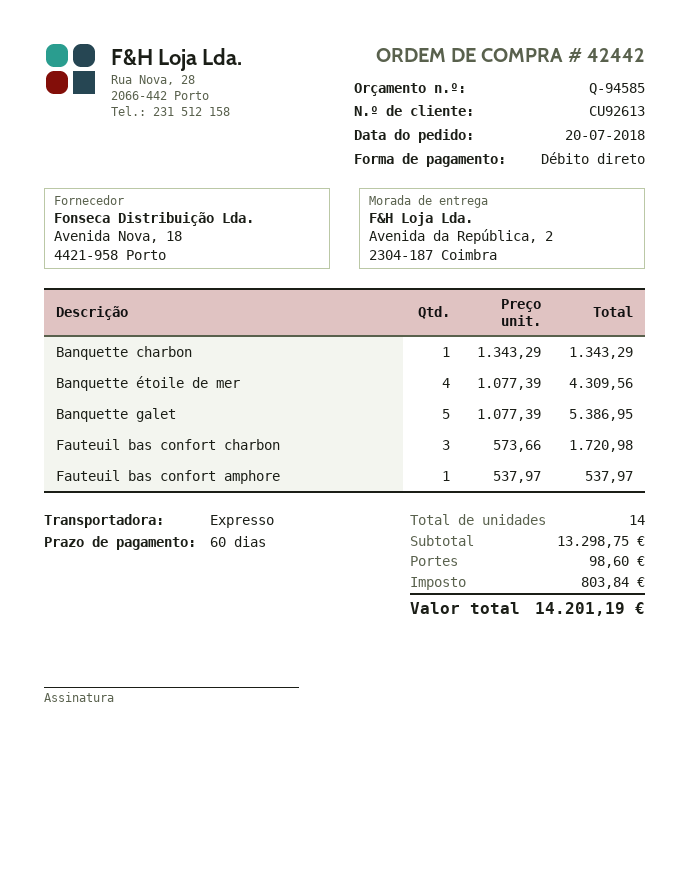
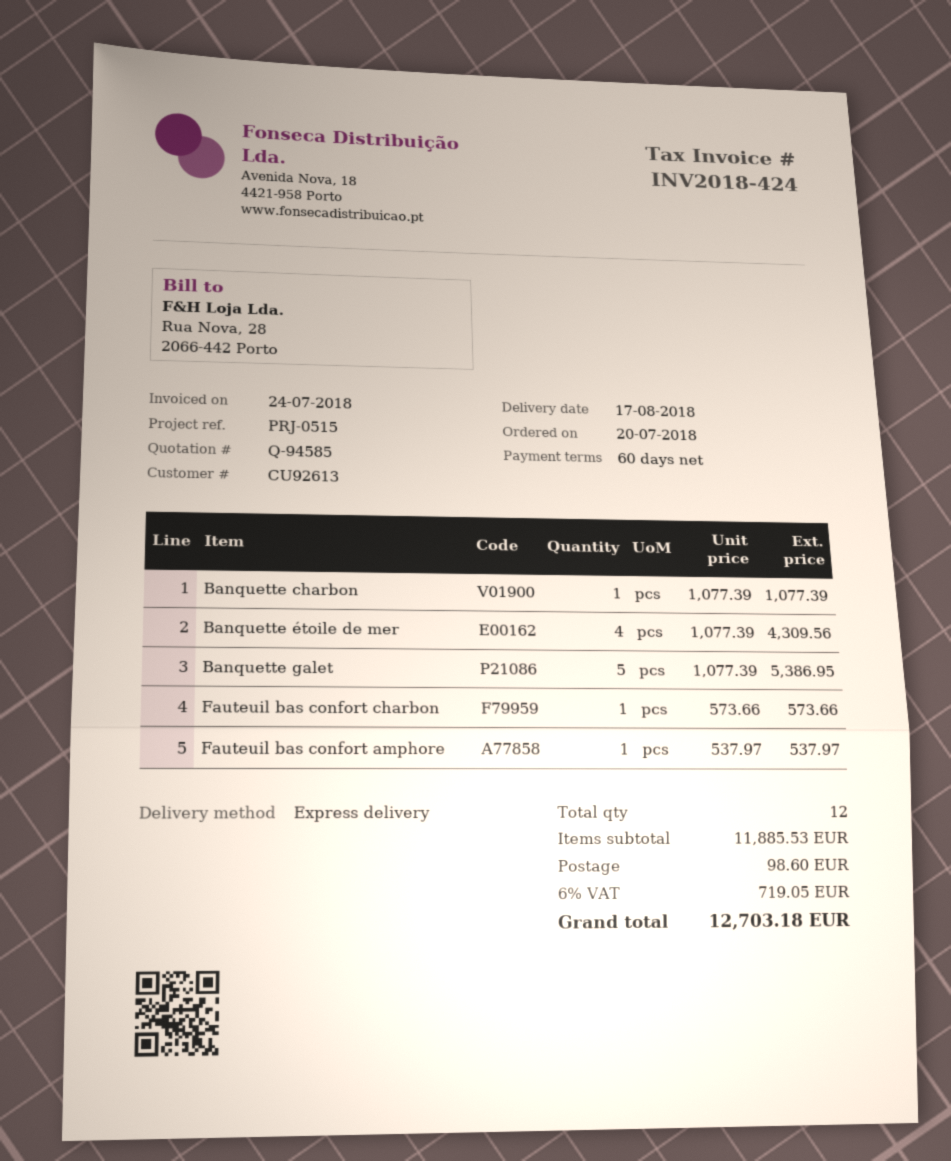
Banquette charbon: 1 x 1343.29 = 1343.29 -> 1 x 1077.39 = 1077.39
Fauteuil bas confort charbon: 3 x 573.66 = 1720.98 -> 1 x 573.66 = 573.66
total quantity: 14 -> 12
subtotal: 13298.75 -> 11885.53
tax: 803.84 -> 719.05
total: 14201.19 -> 12703.18

